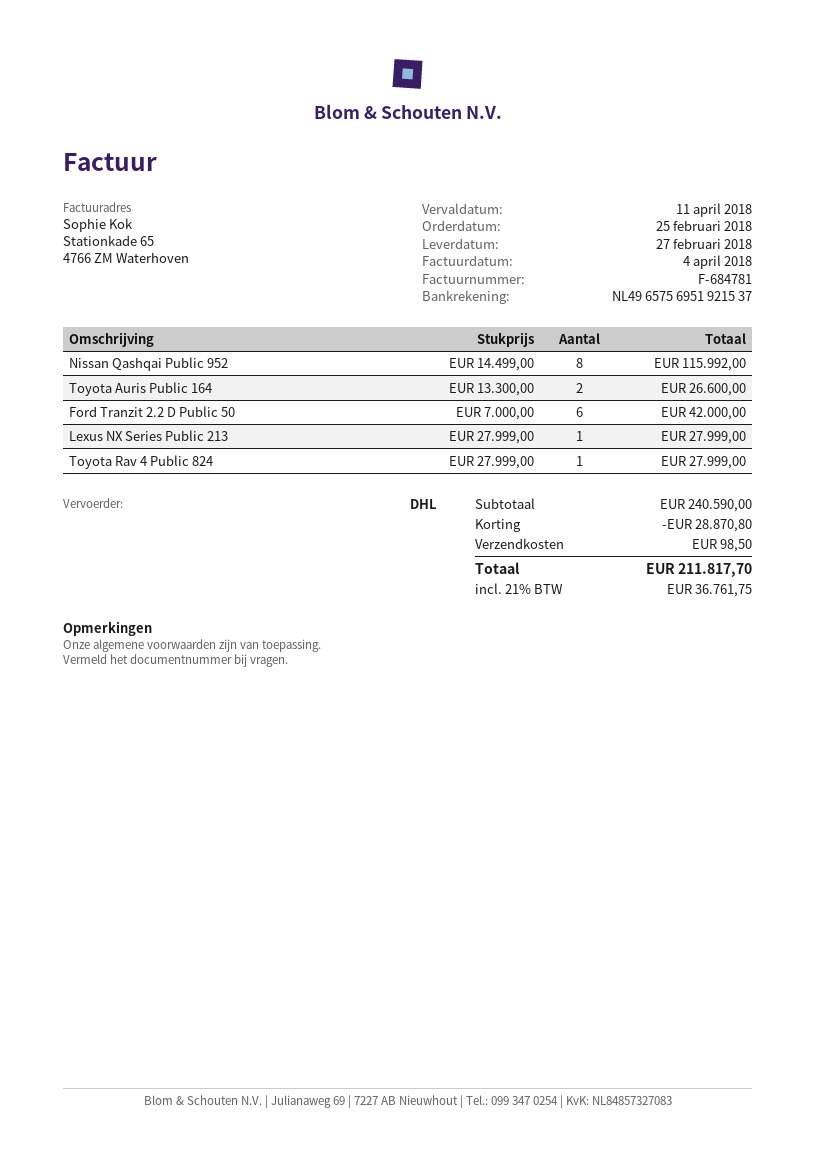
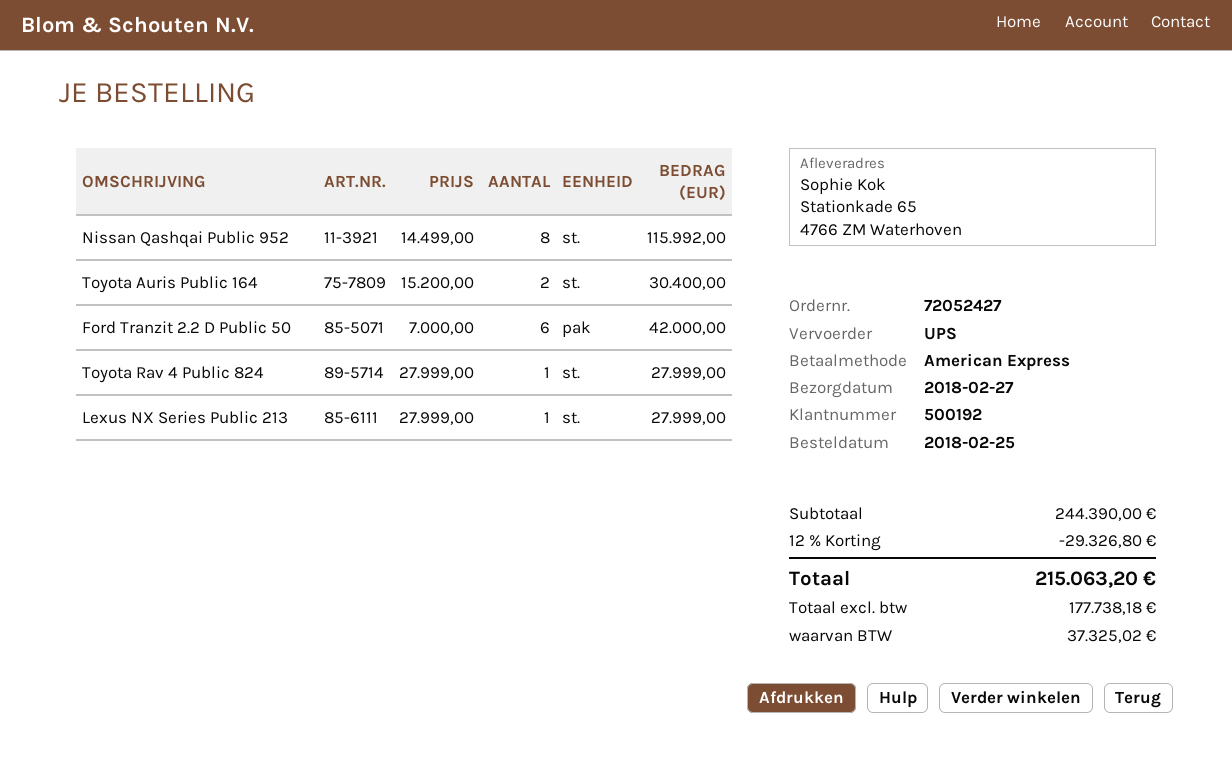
shipping method: DHL -> UPS
Toyota Auris Public 164: 2 x 13300.00 = 26600.00 -> 2 x 15200.00 = 30400.00
subtotal: 240590.00 -> 244390.00
discount: 28870.80 -> 29326.80
shipping: 98.50 -> none
tax: 36761.75 -> 37325.02
total: 211817.70 -> 215063.20

